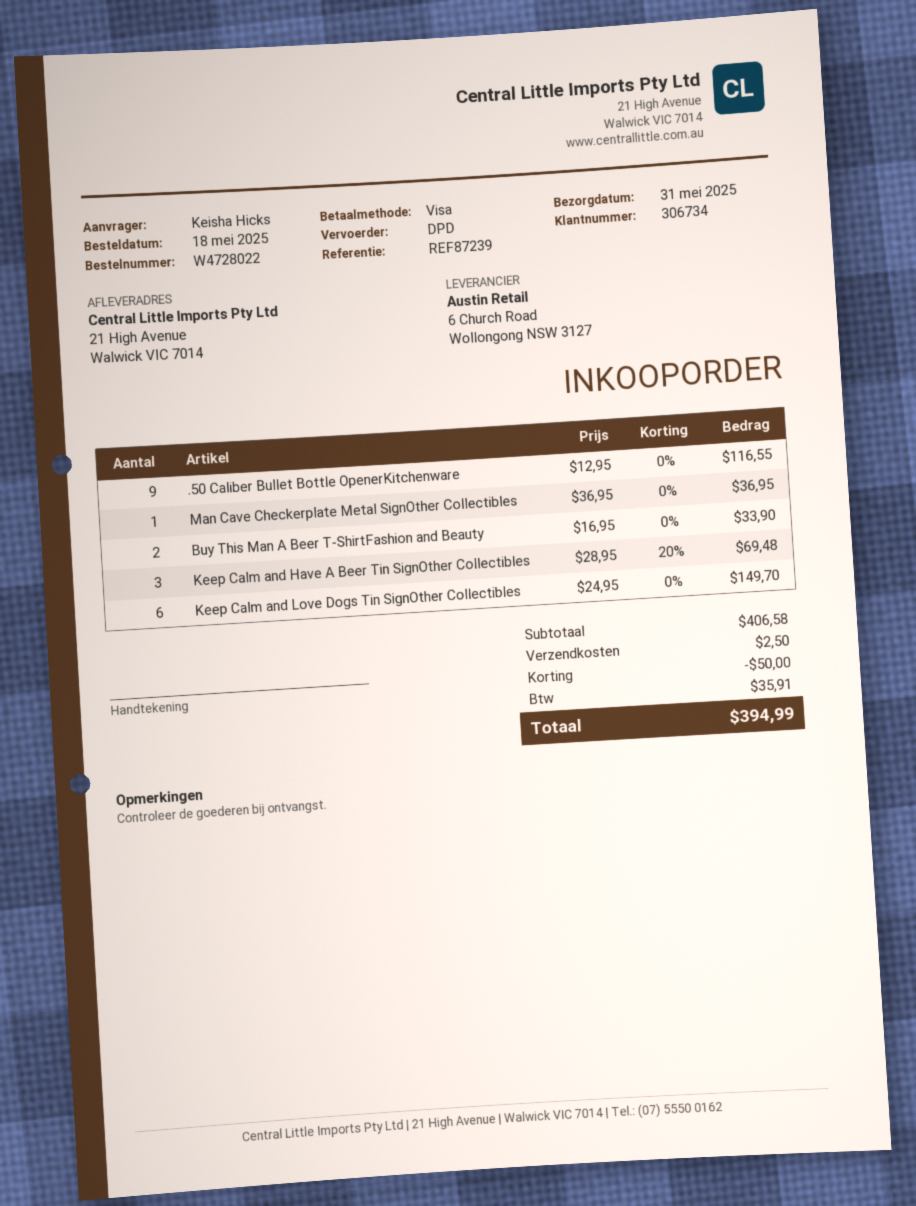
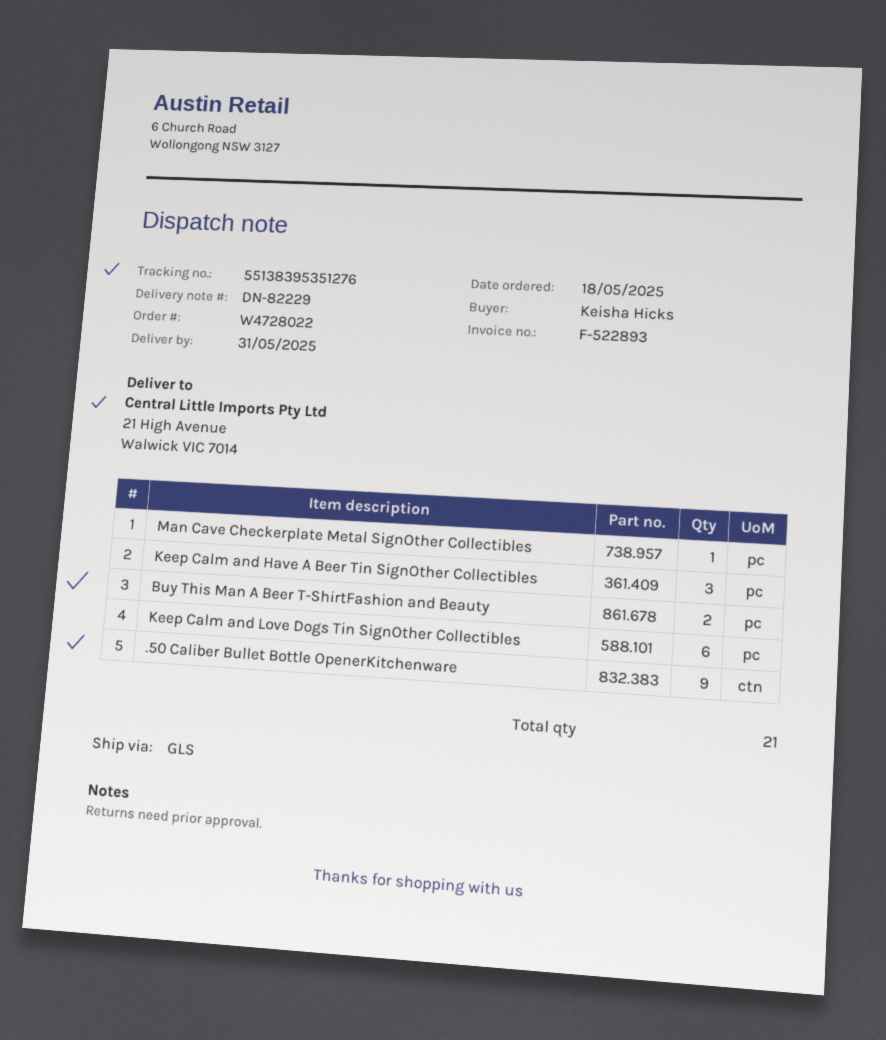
shipping method: DPD -> GLS

